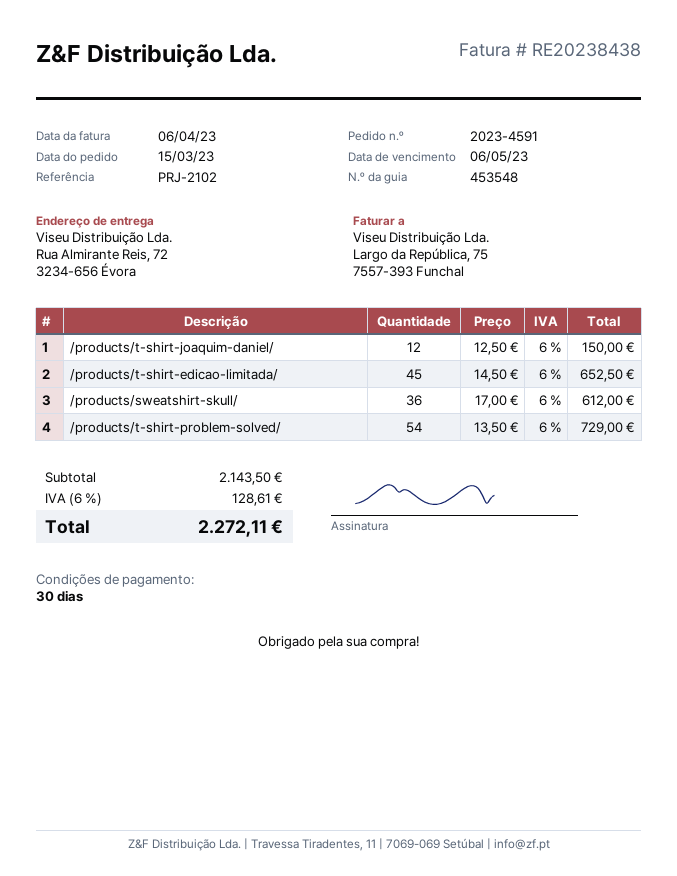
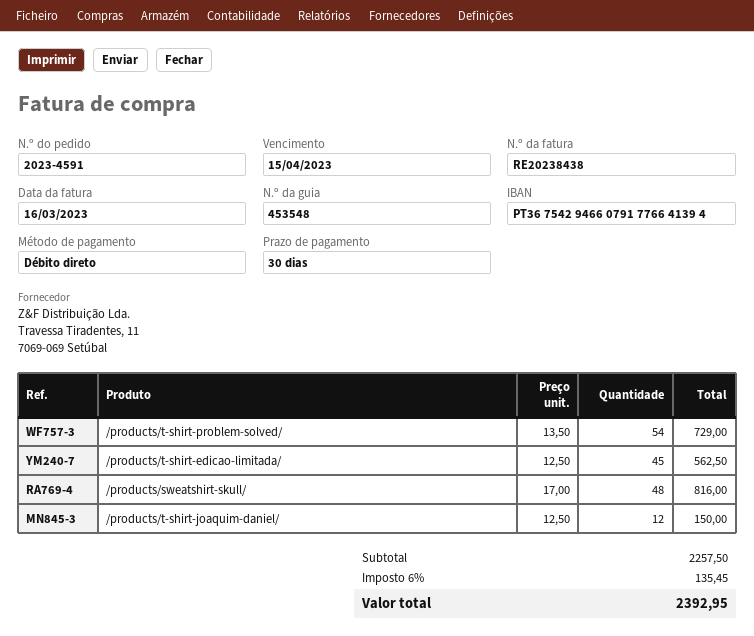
invoice date: 2023-04-06 -> 2023-03-16
due date: 2023-05-06 -> 2023-04-15
/products/t-shirt-edicao-limitada/: 45 x 14.50 = 652.50 -> 45 x 12.50 = 562.50
/products/sweatshirt-skull/: 36 x 17.00 = 612.00 -> 48 x 17.00 = 816.00
subtotal: 2143.50 -> 2257.50
tax: 6% = 128.61 -> 6% = 135.45
total: 2272.11 -> 2392.95

